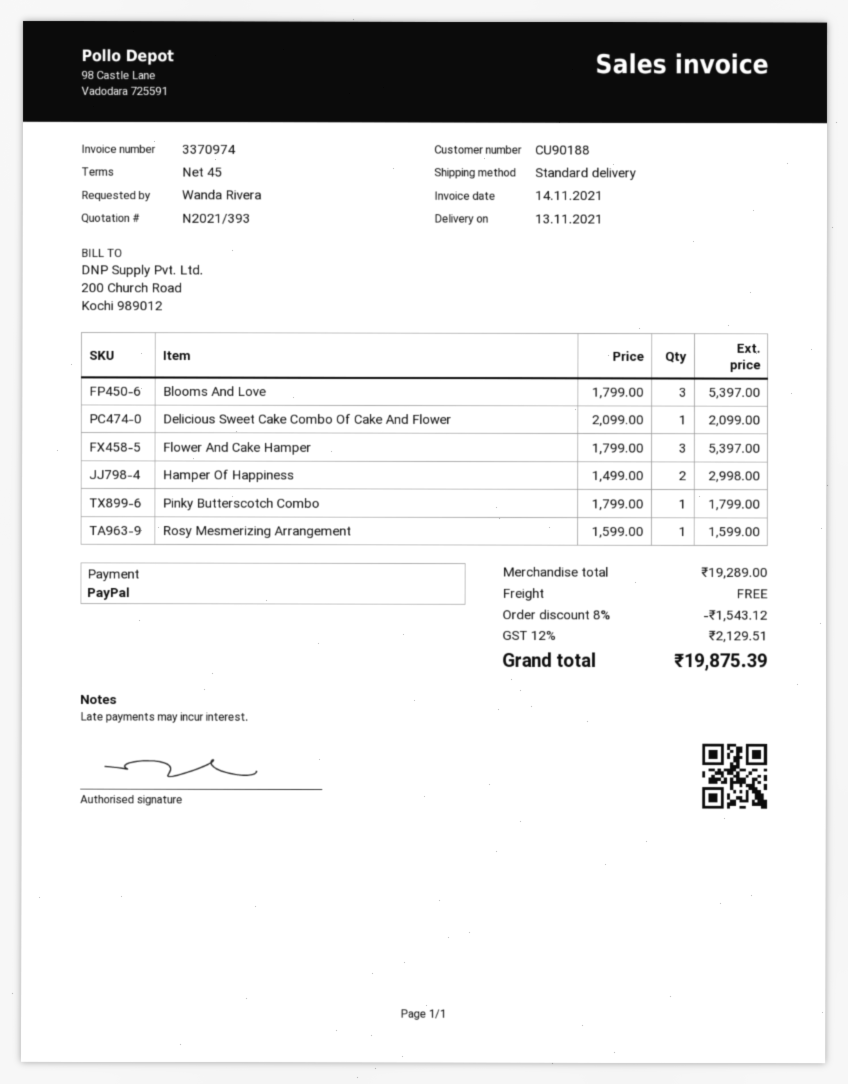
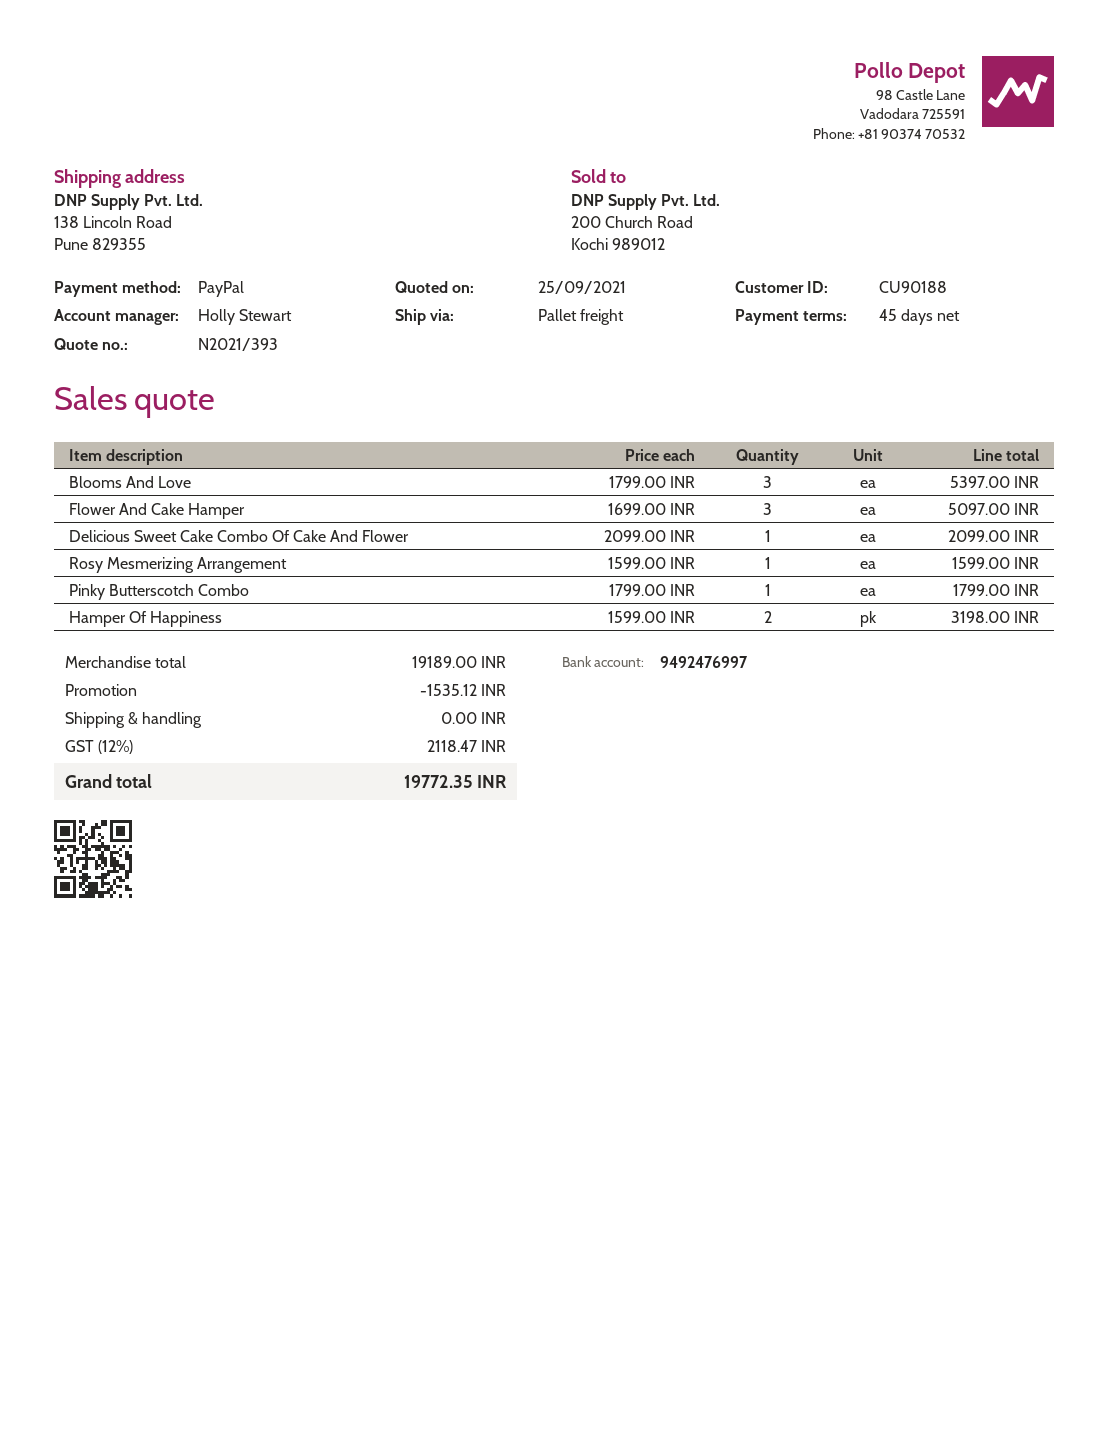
shipping method: standard -> pallet freight
Flower And Cake Hamper: 3 x 1799.00 = 5397.00 -> 3 x 1699.00 = 5097.00
Hamper Of Happiness: 2 x 1499.00 = 2998.00 -> 2 x 1599.00 = 3198.00
subtotal: 19289.00 -> 19189.00
discount: 1543.12 -> 1535.12
tax: 12% = 2129.51 -> 12% = 2118.47
total: 19875.39 -> 19772.35

